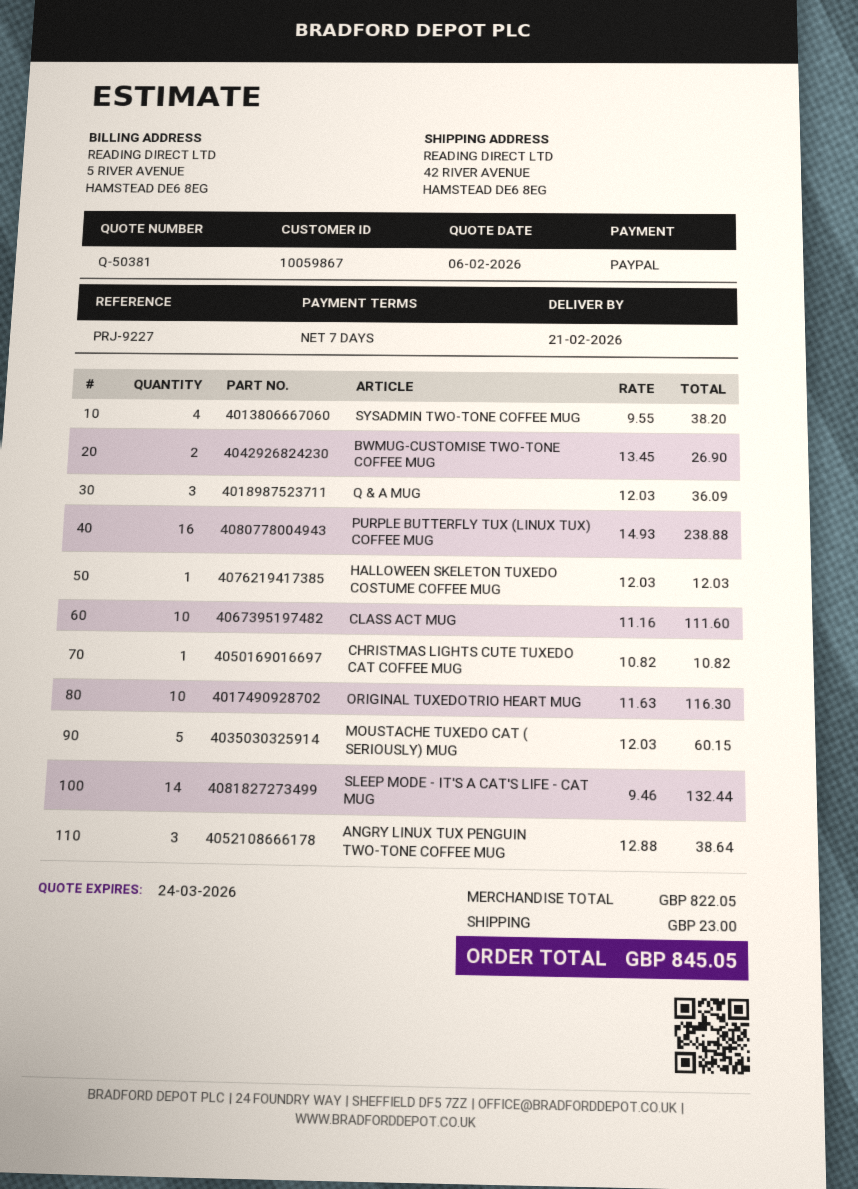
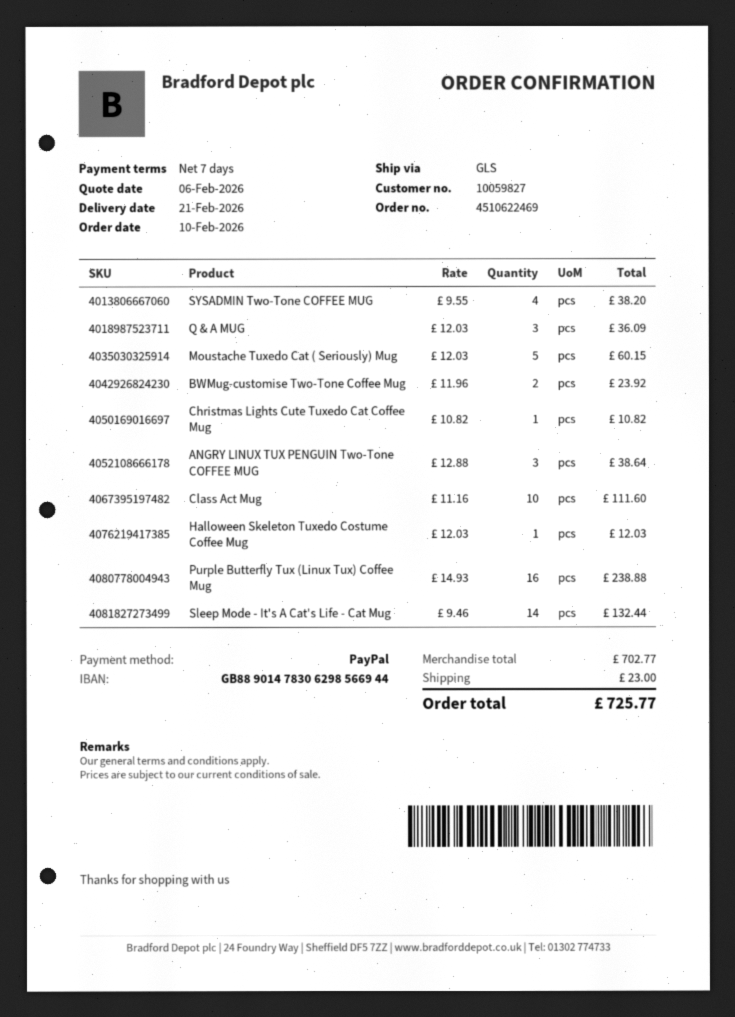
customer number: 10059867 -> 10059827
BWMUG-CUSTOMISE TWO-TONE COFFEE MUG: 2 x 13.45 = 26.90 -> 2 x 11.96 = 23.92
ORIGINAL TUXEDOTRIO HEART MUG: 10 x 11.63 = 116.30 -> none
subtotal: 822.05 -> 702.77
total: 845.05 -> 725.77

